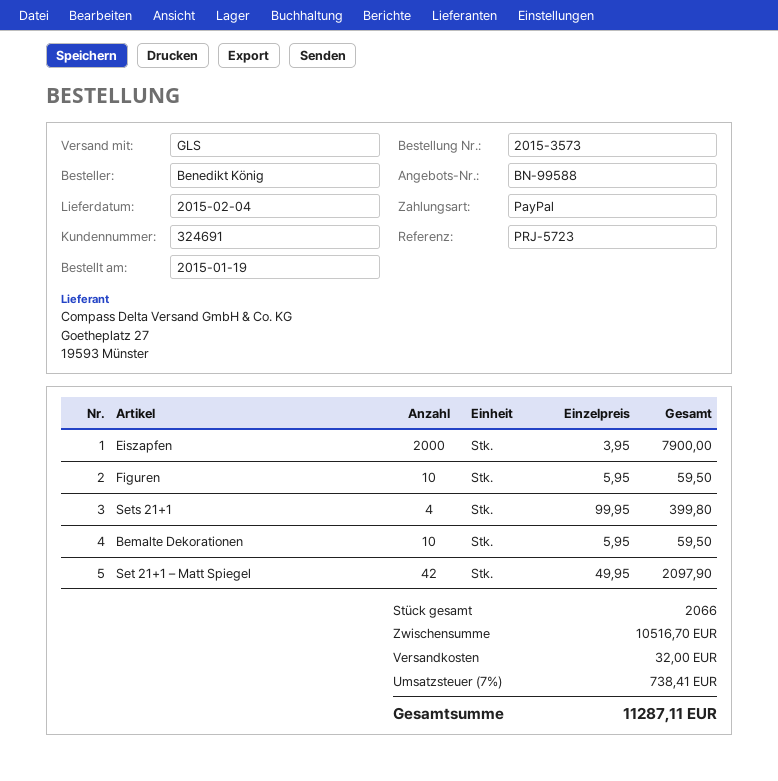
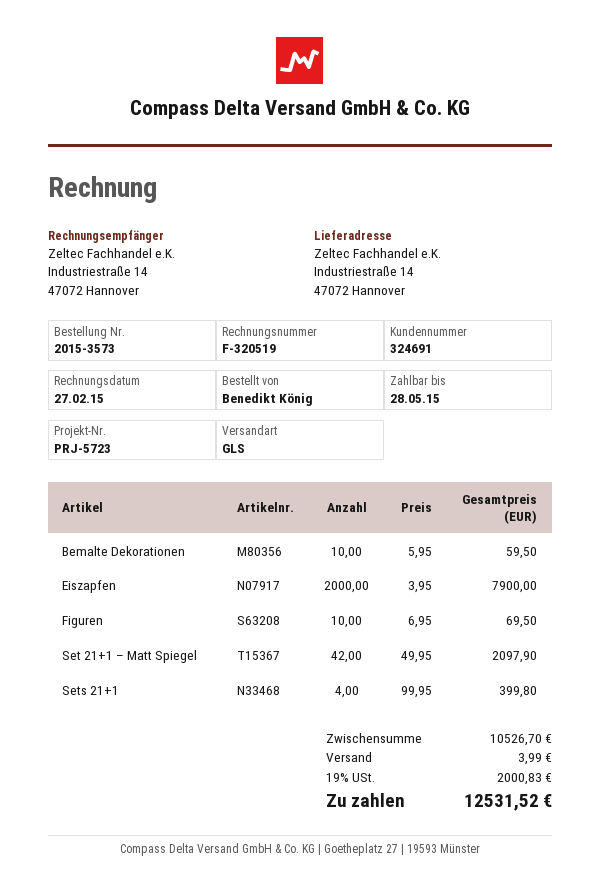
Figuren: 10 x 5.95 = 59.50 -> 10 x 6.95 = 69.50
subtotal: 10516.70 -> 10526.70
shipping: 32.00 -> 3.99
tax: 7% = 738.41 -> 19% = 2000.83
total: 11287.11 -> 12531.52

